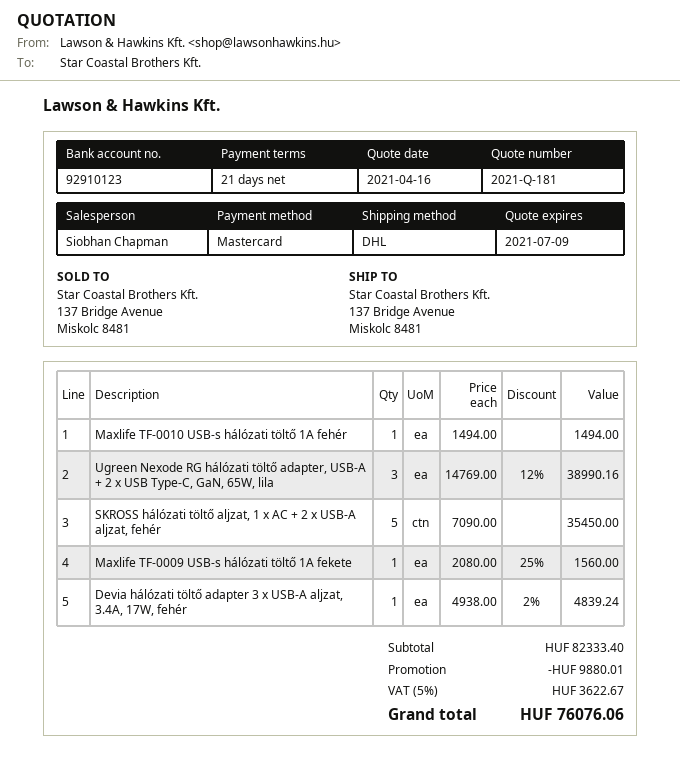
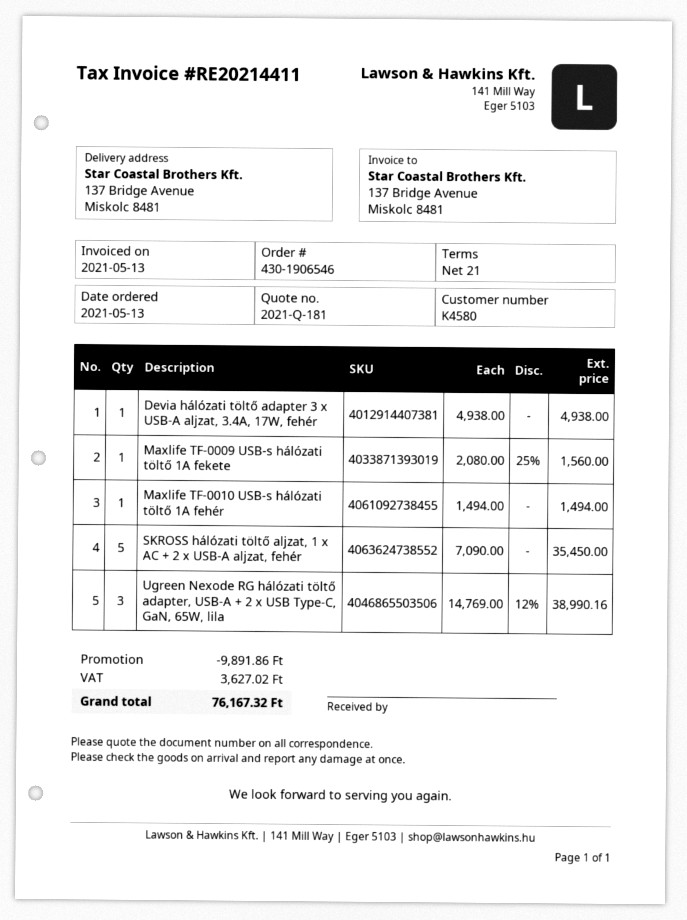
Devia hálózati töltő adapter 3 x USB-A aljzat, 3.4A, 17W, fehér: 1 x 4938.00 - 2% = 4839.24 -> 1 x 4938.00 = 4938.00
discount: 9880.01 -> 9891.86
tax: 3622.67 -> 3627.02
total: 76076.06 -> 76167.32

